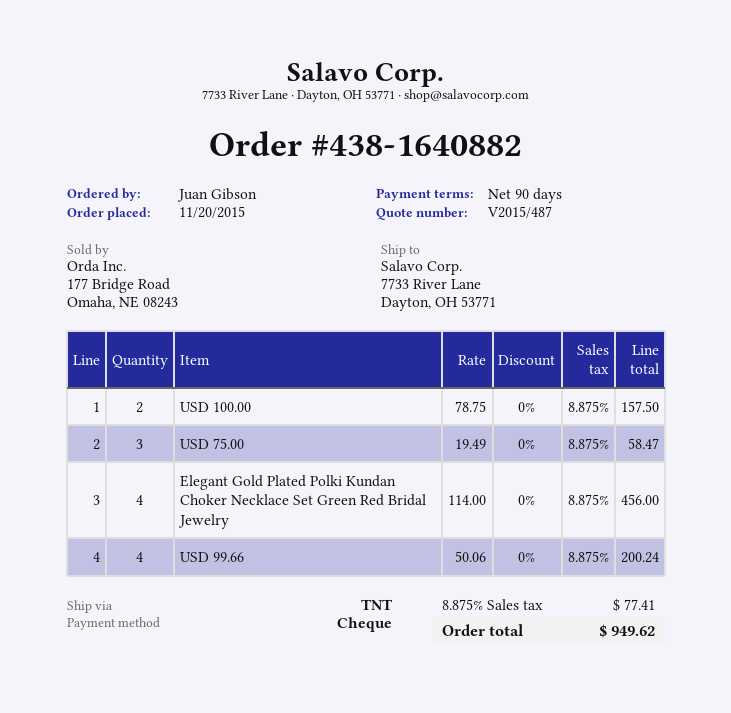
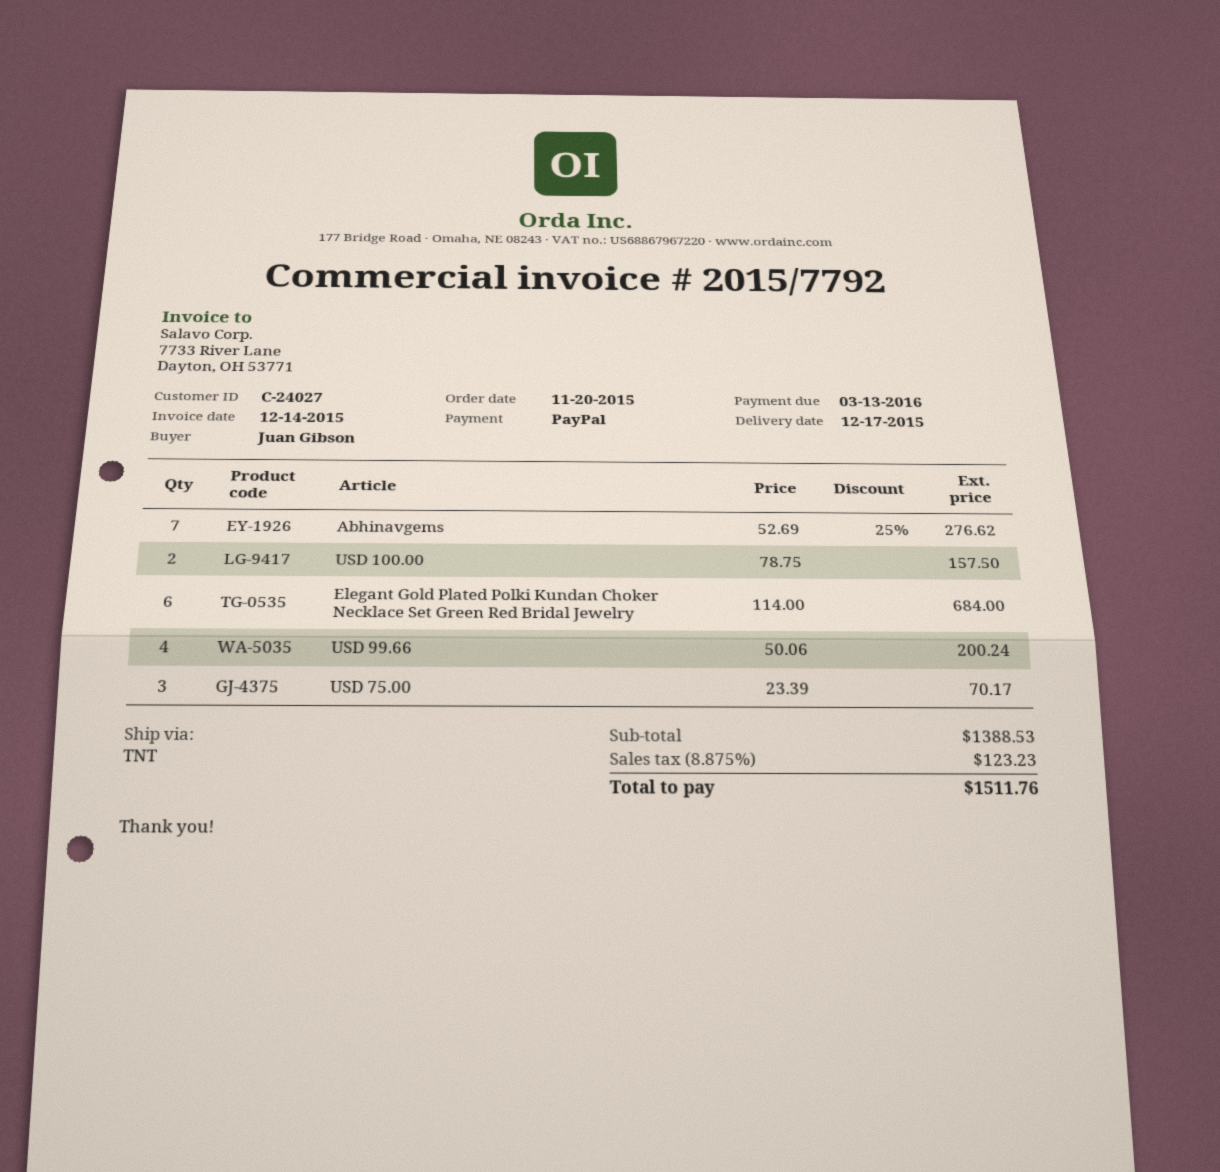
payment method: cheque -> PayPal
USD 75.00: 3 x 19.49 = 58.47 -> 3 x 23.39 = 70.17
Elegant Gold Plated Polki Kundan Choker Necklace Set Green Red Bridal Jewelry: 4 x 114.00 = 456.00 -> 6 x 114.00 = 684.00
Abhinavgems: none -> 7 x 52.69 - 25% = 276.62
tax: 8.875% = 77.41 -> 8.875% = 123.23
total: 949.62 -> 1511.76

